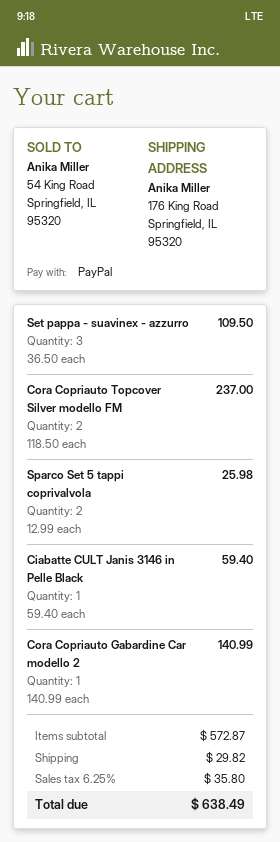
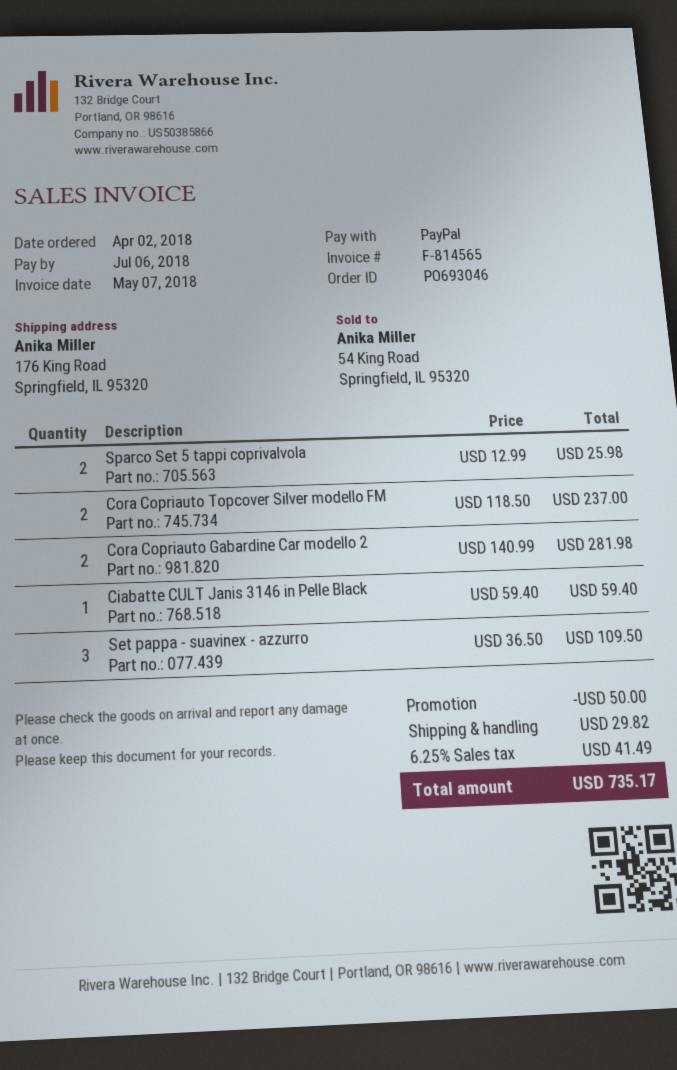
Cora Copriauto Gabardine Car modello 2: 1 x 140.99 = 140.99 -> 2 x 140.99 = 281.98
discount: none -> 50.00
tax: 6.25% = 35.80 -> 6.25% = 41.49
total: 638.49 -> 735.17

